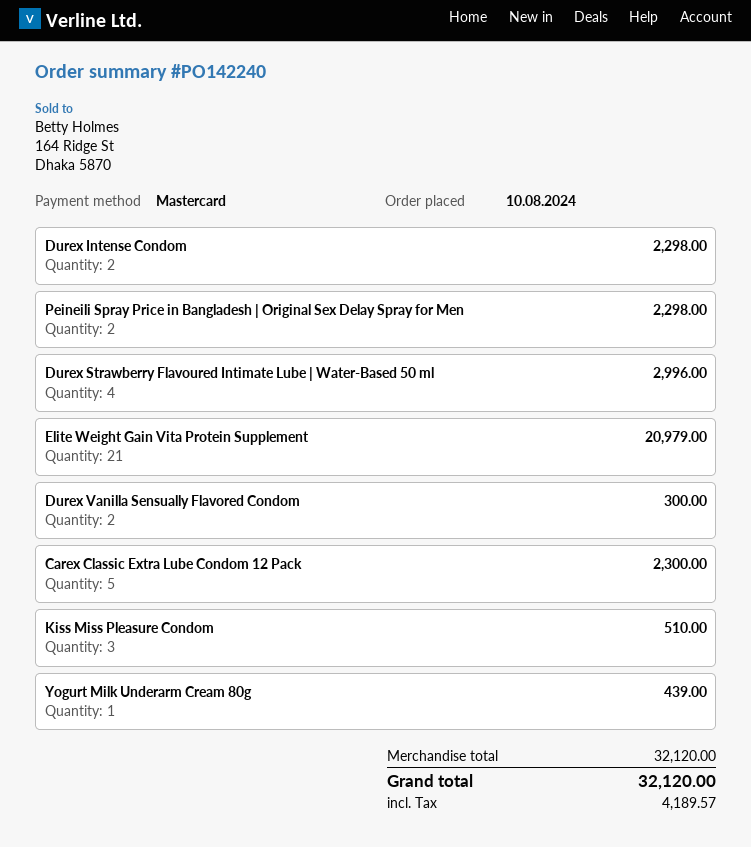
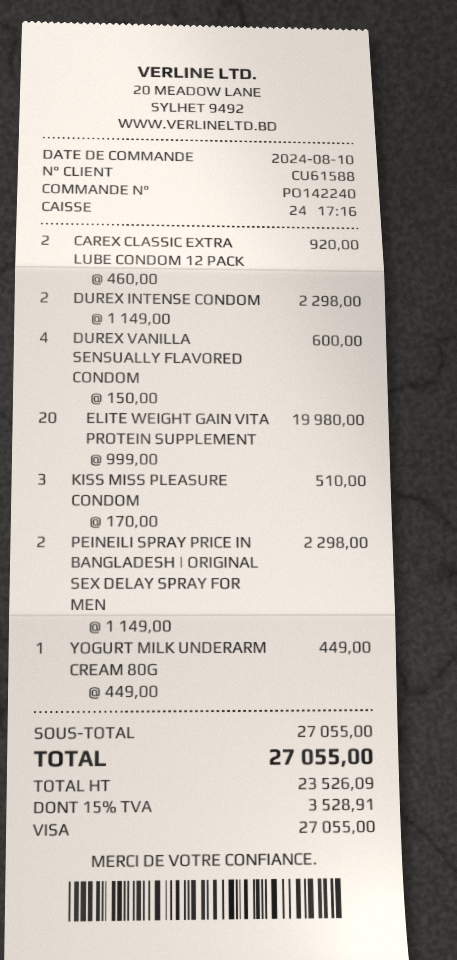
payment method: Mastercard -> Visa
Durex Strawberry Flavoured Intimate Lube | Water-Based 50 ml: 4 for 2996.00 -> none
Elite Weight Gain Vita Protein Supplement: 21 for 20979.00 -> 20 for 19980.00
Durex Vanilla Sensually Flavored Condom: 2 for 300.00 -> 4 for 600.00
Carex Classic Extra Lube Condom 12 Pack: 5 for 2300.00 -> 2 for 920.00
Yogurt Milk Underarm Cream 80g: 1 for 439.00 -> 1 for 449.00
subtotal: 32120.00 -> 27055.00
tax: 4189.57 -> 3528.91
total: 32120.00 -> 27055.00

